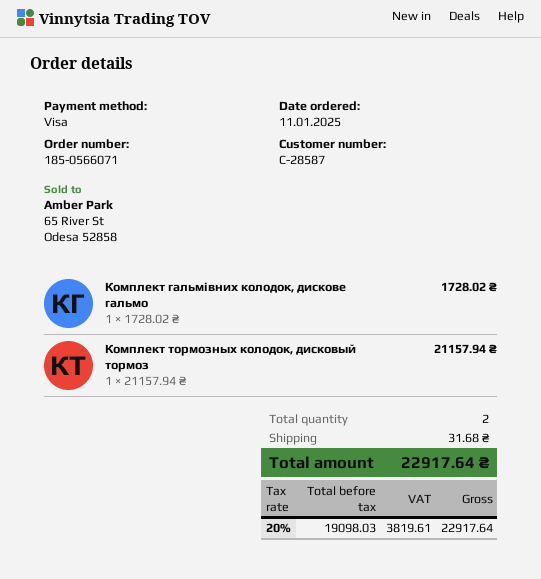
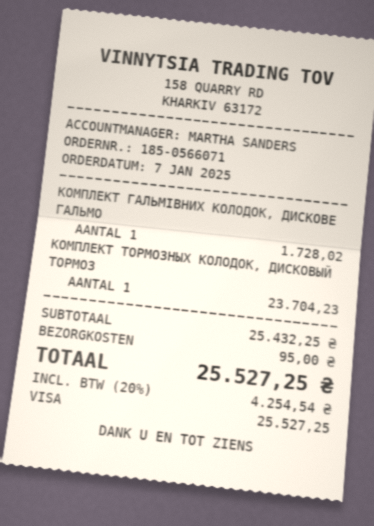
order date: 2025-01-11 -> 2025-01-07
Комплект тормозных колодок, дисковый тормоз: 1 for 21157.94 -> 1 for 23704.23
shipping: 31.68 -> 95.00
tax: 20% = 3819.61 -> 20% = 4254.54
total: 22917.64 -> 25527.25

